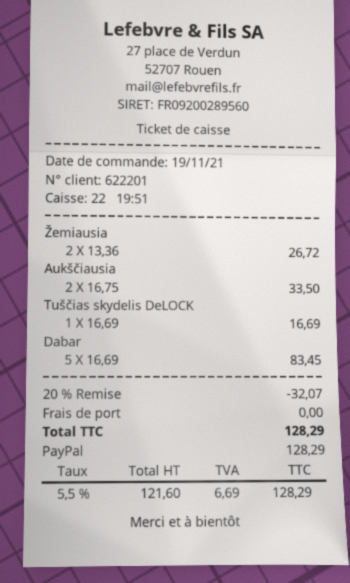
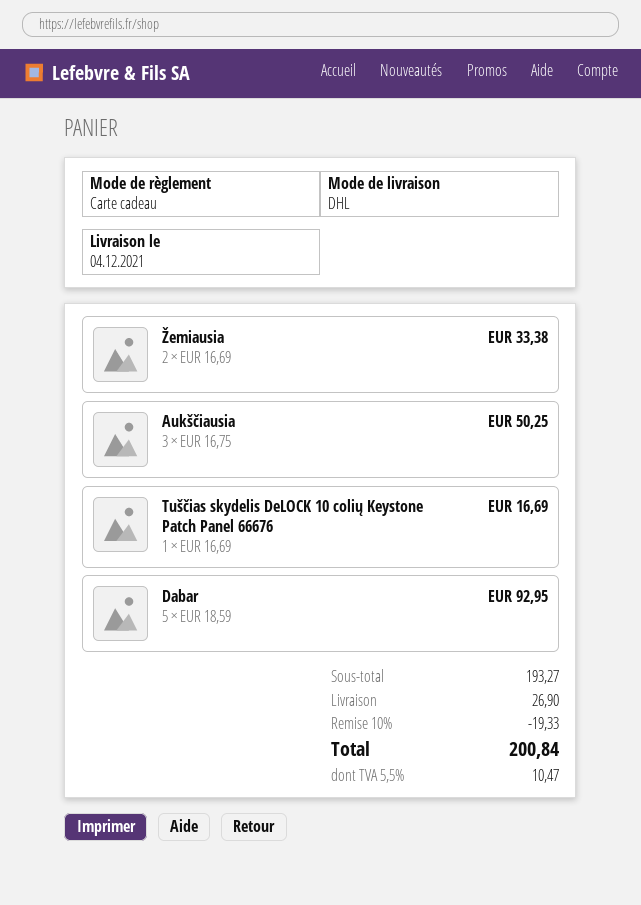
payment method: PayPal -> gift card
Žemiausia: 2 x 13.36 = 26.72 -> 2 x 16.69 = 33.38
Aukščiausia: 2 x 16.75 = 33.50 -> 3 x 16.75 = 50.25
Dabar: 5 x 16.69 = 83.45 -> 5 x 18.59 = 92.95
discount: 20% = 32.07 -> 10% = 19.33
shipping: 0.00 -> 26.90
tax: 5.5% = 6.69 -> 5.5% = 10.47
total: 128.29 -> 200.84

